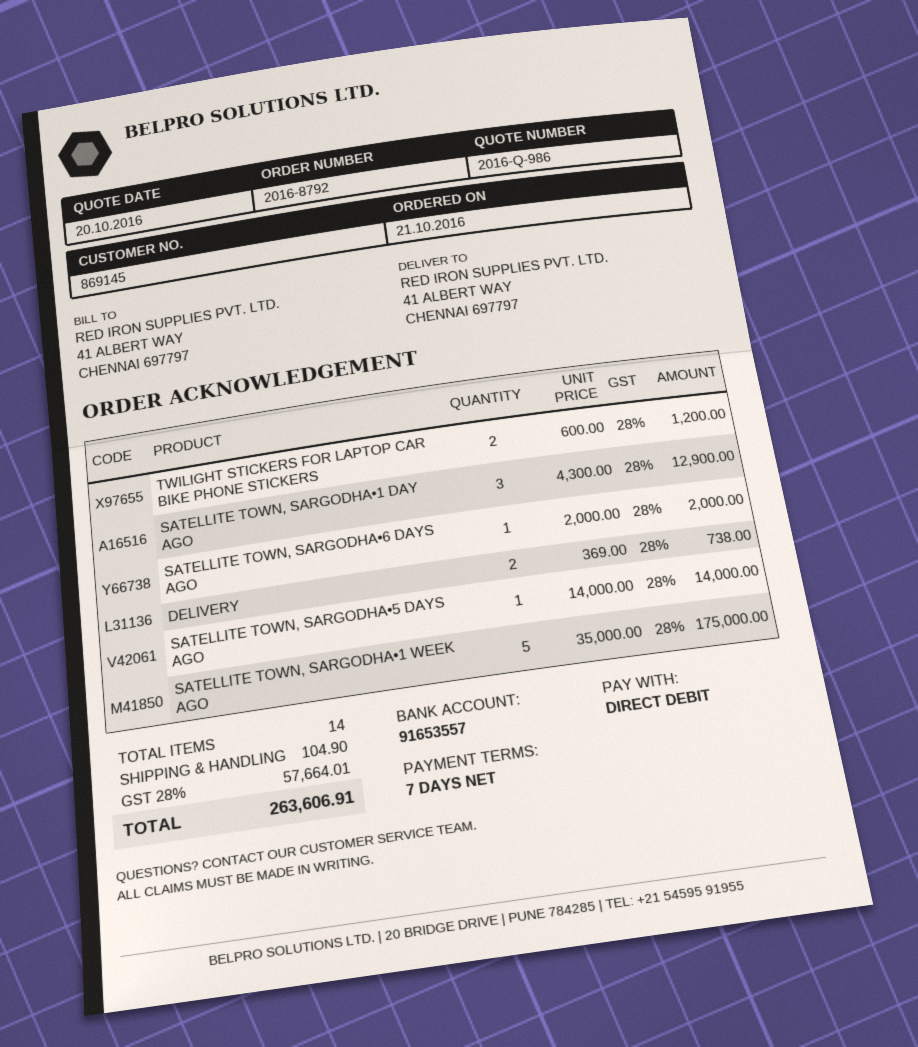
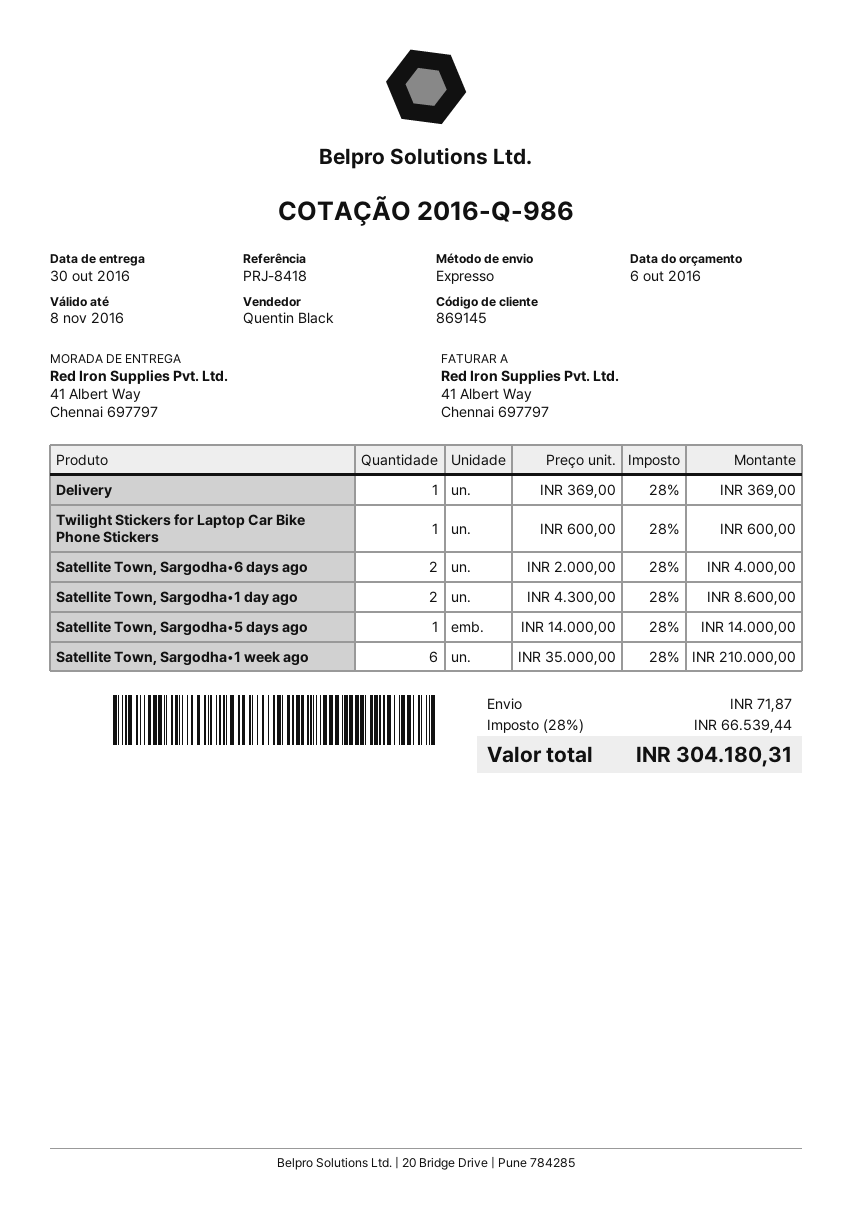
quote date: 2016-10-20 -> 2016-10-06
TWILIGHT STICKERS FOR LAPTOP CAR BIKE PHONE STICKERS: 2 x 600.00 = 1200.00 -> 1 x 600.00 = 600.00
SATELLITE TOWN, SARGODHA•1 DAY AGO: 3 x 4300.00 = 12900.00 -> 2 x 4300.00 = 8600.00
SATELLITE TOWN, SARGODHA•6 DAYS AGO: 1 x 2000.00 = 2000.00 -> 2 x 2000.00 = 4000.00
DELIVERY: 2 x 369.00 = 738.00 -> 1 x 369.00 = 369.00
SATELLITE TOWN, SARGODHA•1 WEEK AGO: 5 x 35000.00 = 175000.00 -> 6 x 35000.00 = 210000.00
shipping: 104.90 -> 71.87
tax: 28% = 57664.01 -> 28% = 66539.44
total: 263606.91 -> 304180.31

